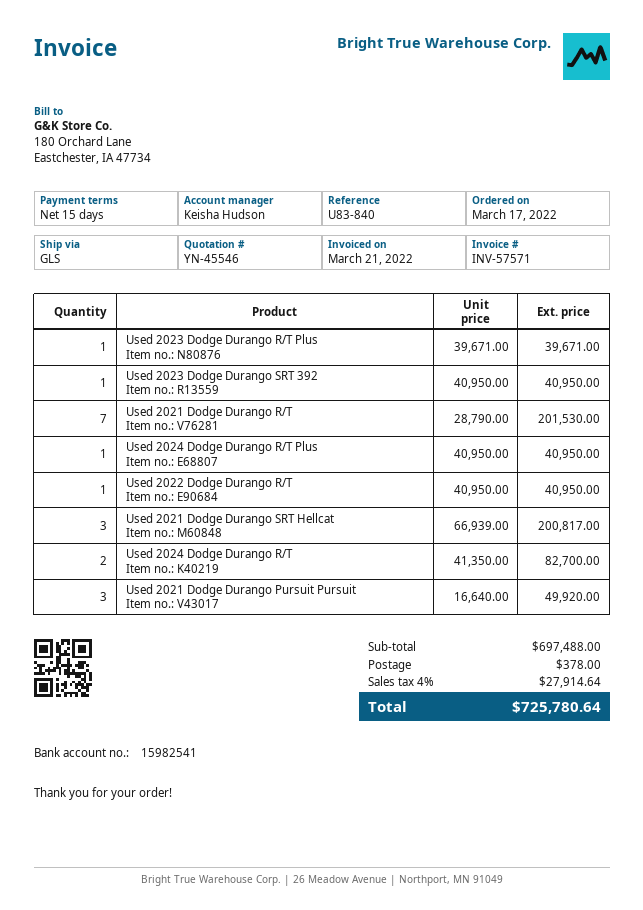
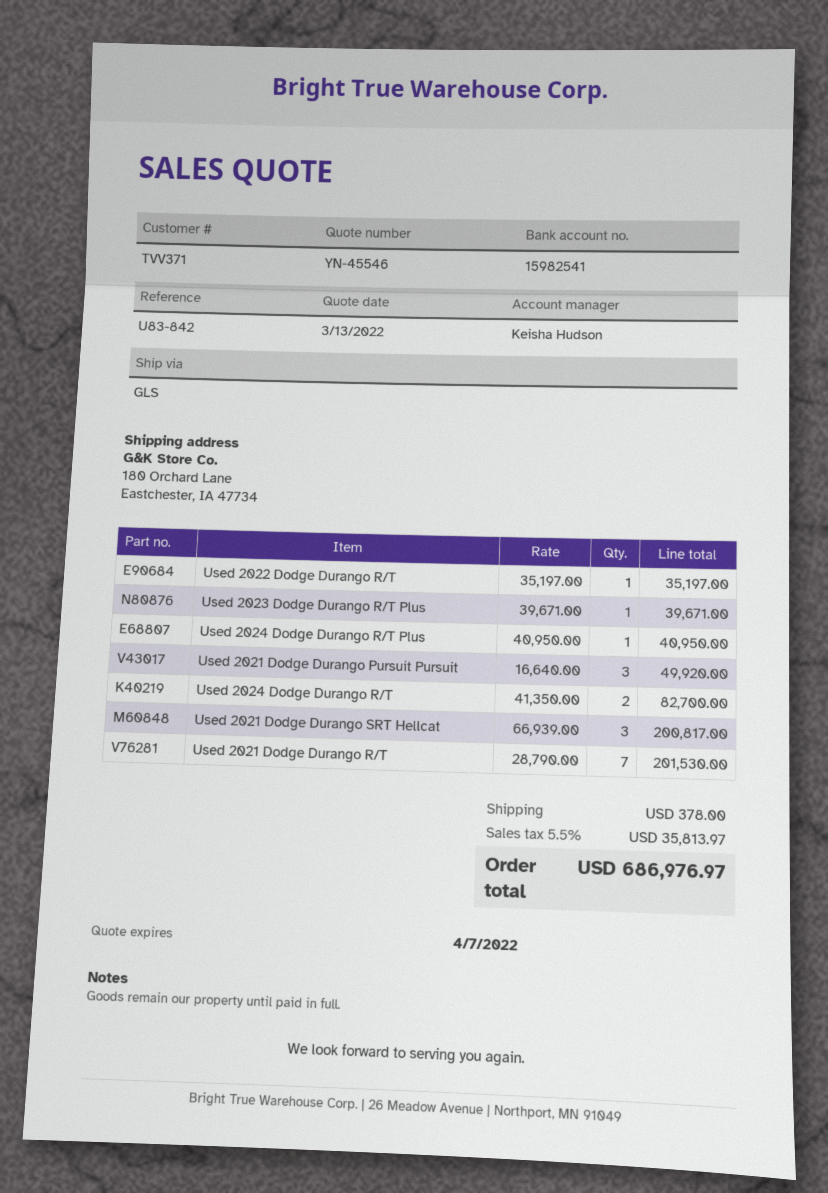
reference: U83-840 -> U83-842
Used 2023 Dodge Durango SRT 392: 1 x 40950.00 = 40950.00 -> none
Used 2022 Dodge Durango R/T: 1 x 40950.00 = 40950.00 -> 1 x 35197.00 = 35197.00
tax: 4% = 27914.64 -> 5.5% = 35813.97
total: 725780.64 -> 686976.97

